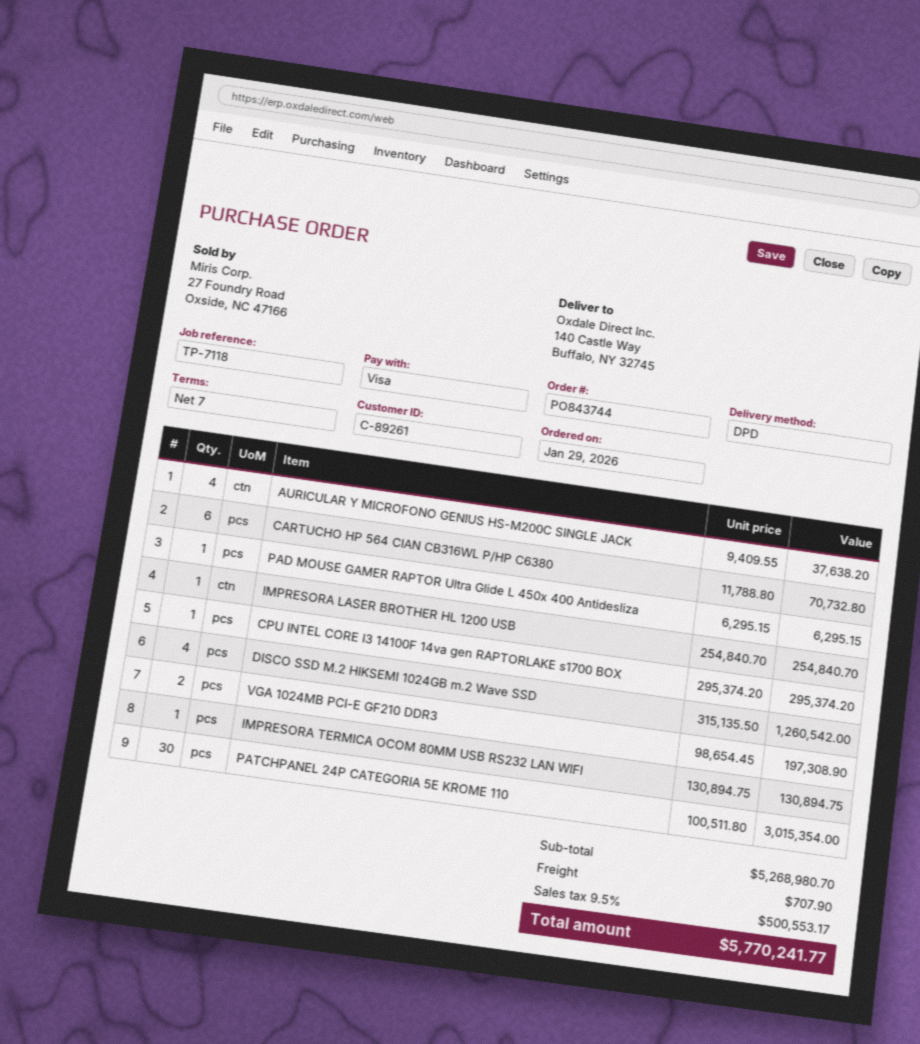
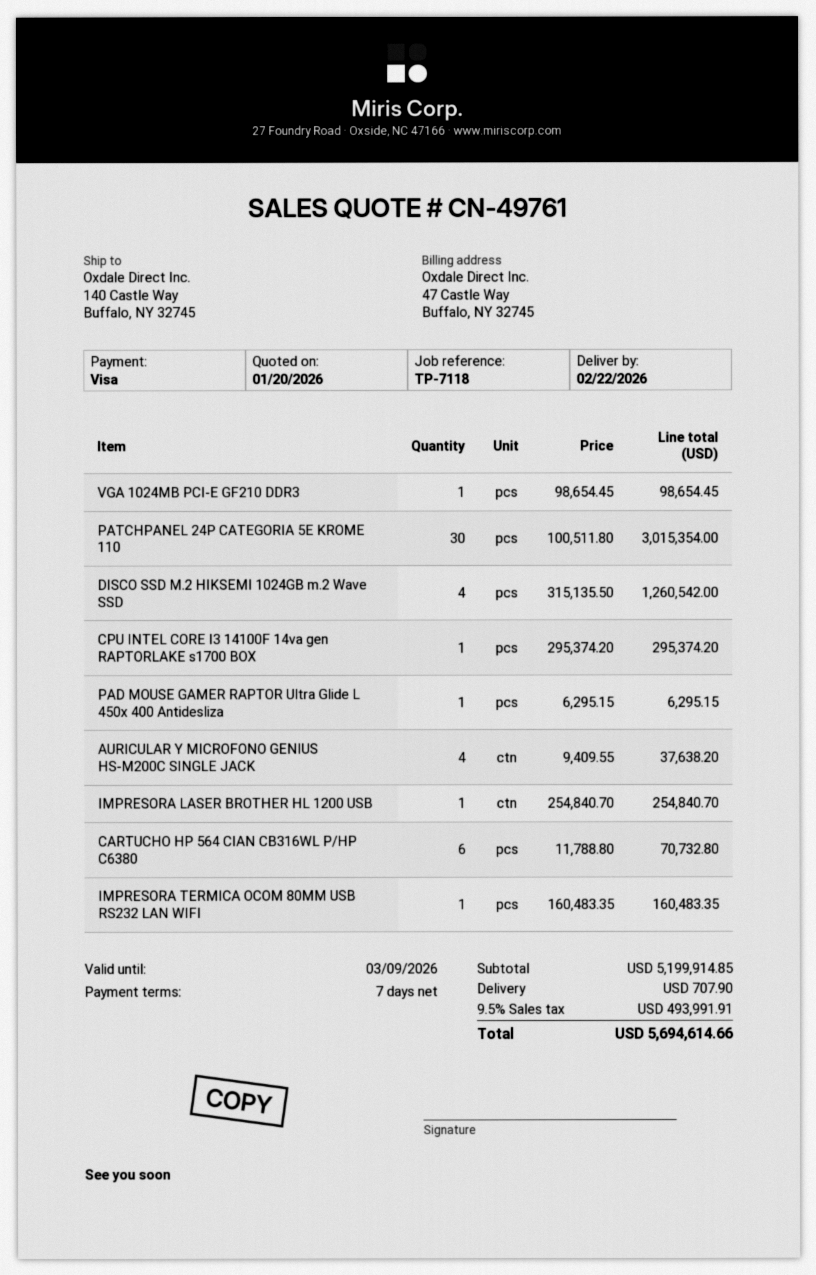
VGA 1024MB PCI-E GF210 DDR3: 2 x 98654.45 = 197308.90 -> 1 x 98654.45 = 98654.45
IMPRESORA TERMICA OCOM 80MM USB RS232 LAN WIFI: 1 x 130894.75 = 130894.75 -> 1 x 160483.35 = 160483.35
subtotal: 5268980.70 -> 5199914.85
tax: 9.5% = 500553.17 -> 9.5% = 493991.91
total: 5770241.77 -> 5694614.66

